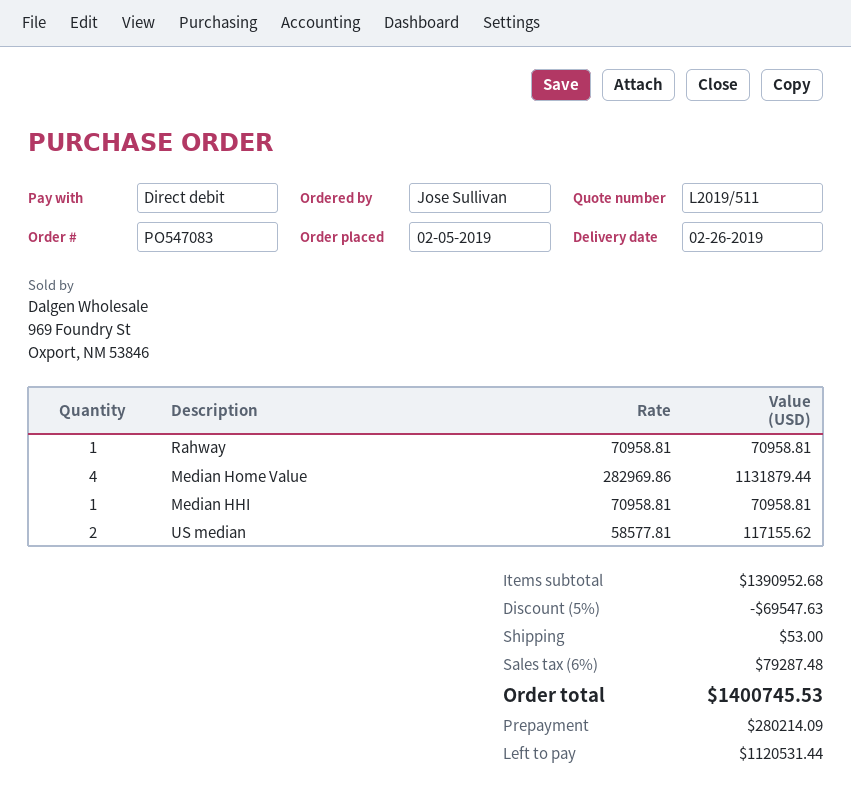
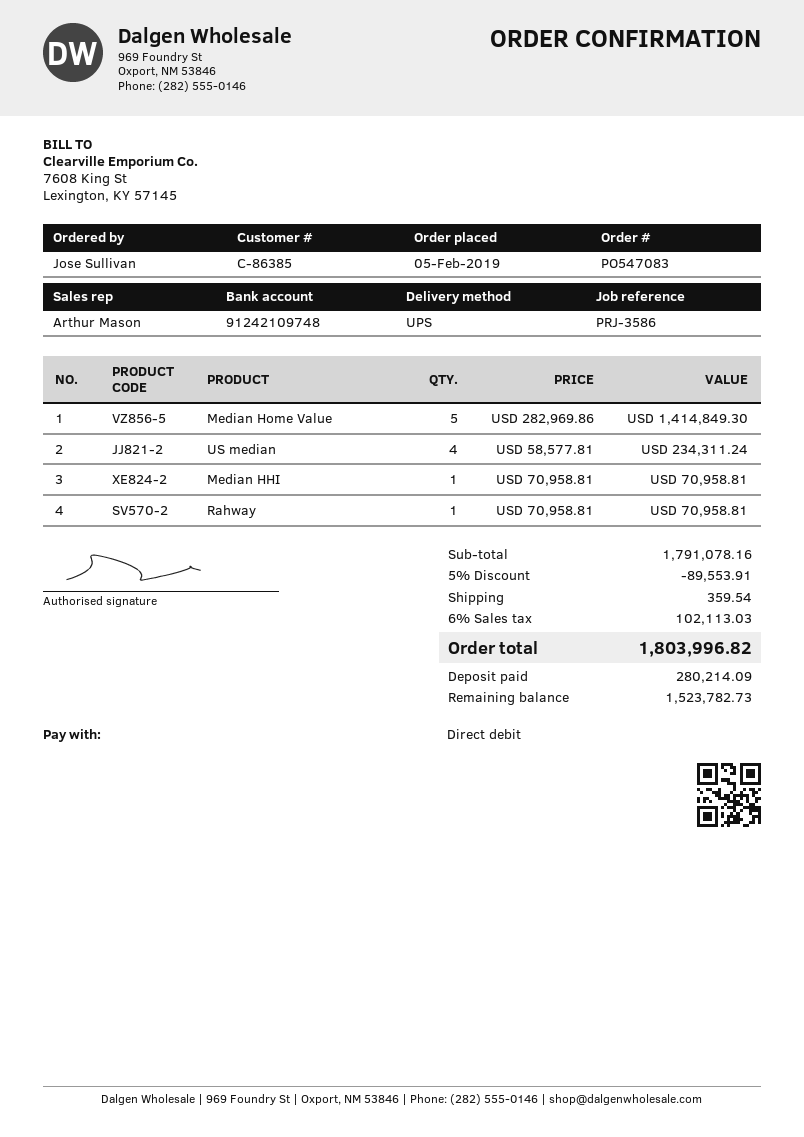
Median Home Value: 4 x 282969.86 = 1131879.44 -> 5 x 282969.86 = 1414849.30
US median: 2 x 58577.81 = 117155.62 -> 4 x 58577.81 = 234311.24
subtotal: 1390952.68 -> 1791078.16
discount: 5% = 69547.63 -> 5% = 89553.91
shipping: 53.00 -> 359.54
tax: 6% = 79287.48 -> 6% = 102113.03
total: 1400745.53 -> 1803996.82
balance: 1120531.44 -> 1523782.73

